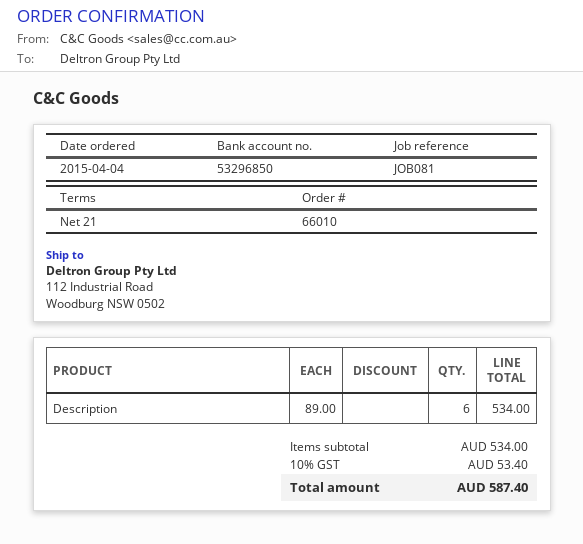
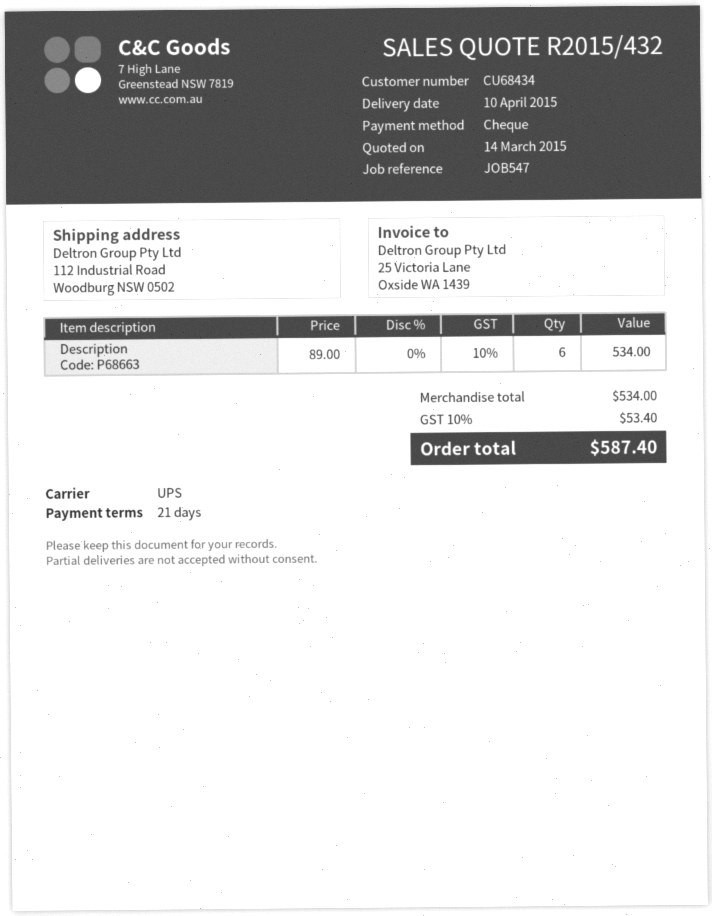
reference: JOB081 -> JOB547

